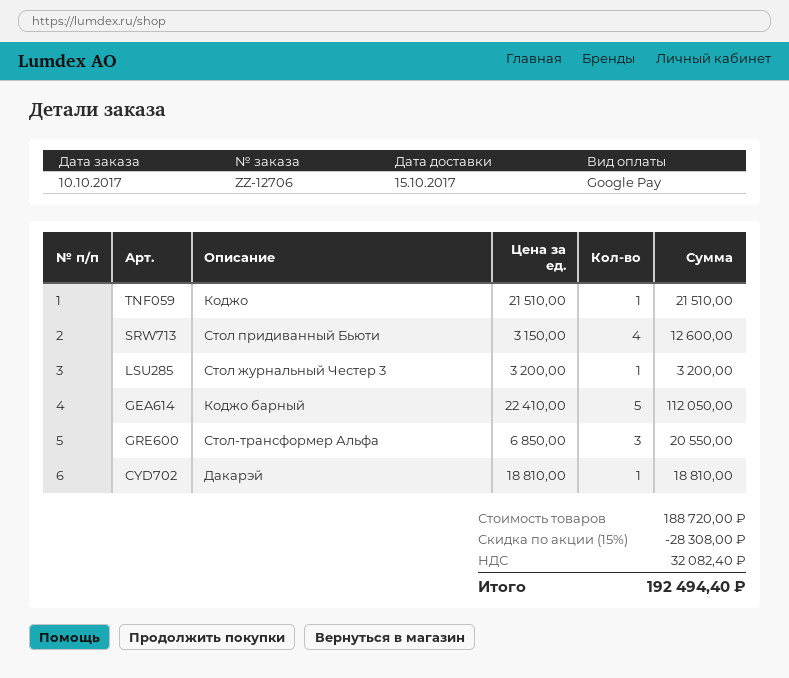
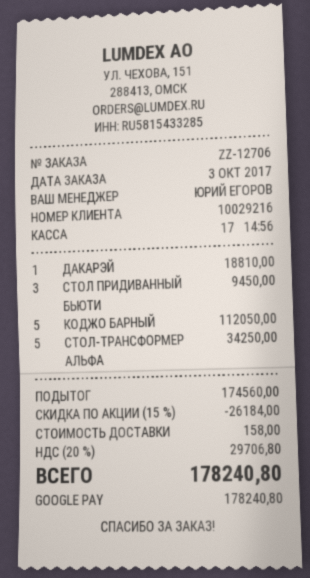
order date: 2017-10-10 -> 2017-10-03
Коджо: 1 for 21510.00 -> none
Стол придиванный Бьюти: 4 for 12600.00 -> 3 for 9450.00
Стол журнальный Честер 3: 1 for 3200.00 -> none
Стол-трансформер Альфа: 3 for 20550.00 -> 5 for 34250.00
subtotal: 188720.00 -> 174560.00
discount: 15% = 28308.00 -> 15% = 26184.00
shipping: none -> 158.00
tax: 32082.40 -> 29706.80
total: 192494.40 -> 178240.80

